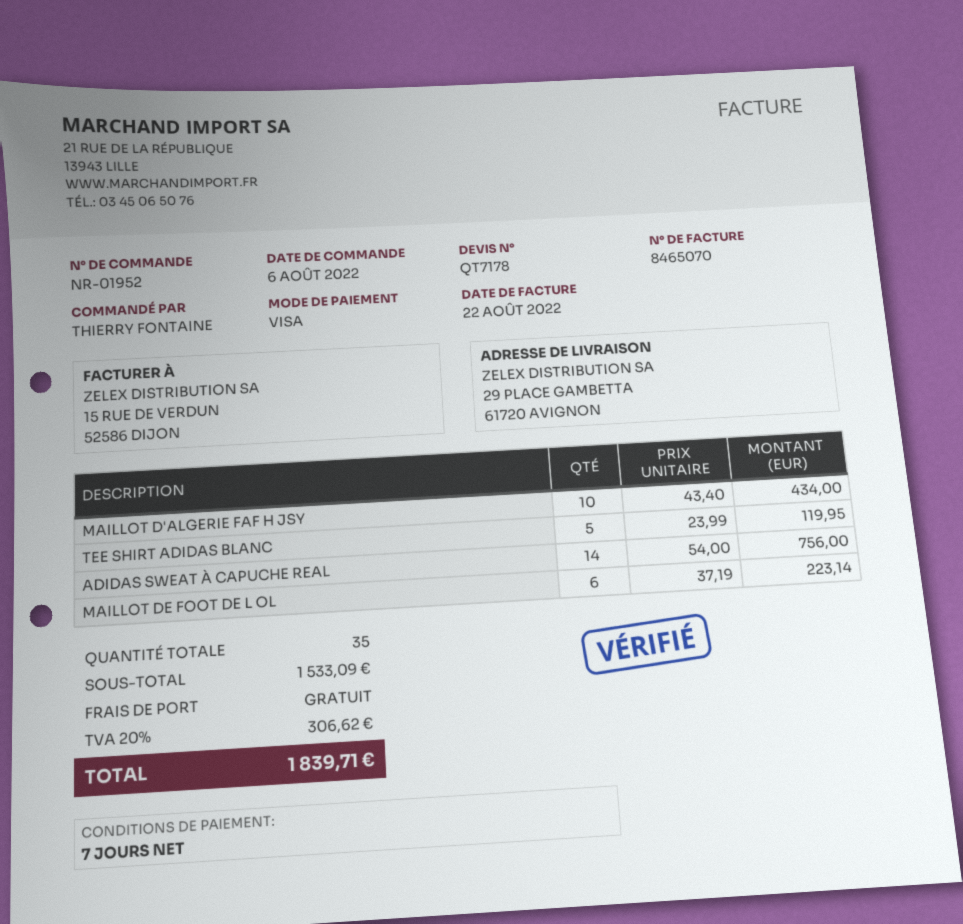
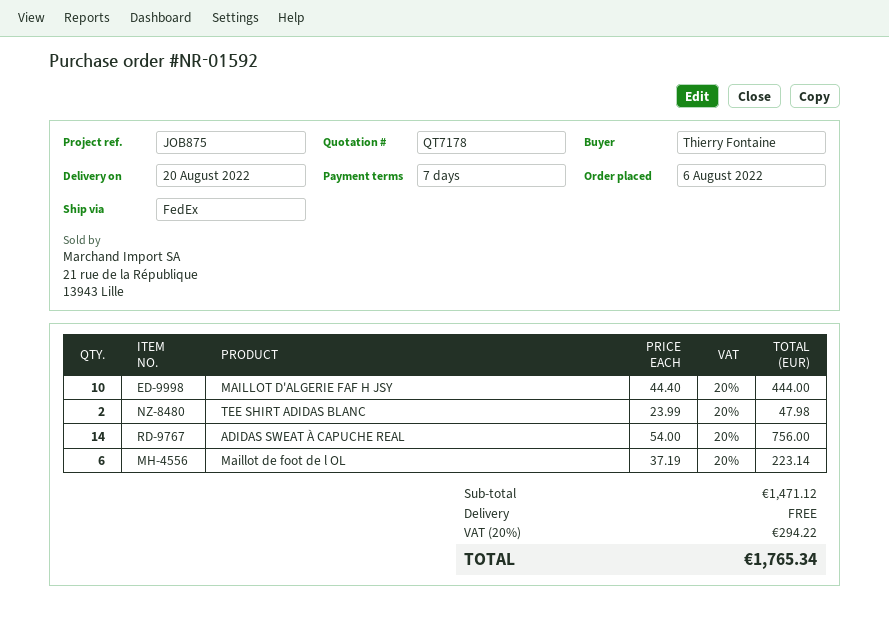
order number: NR-01952 -> NR-01592
MAILLOT D'ALGERIE FAF H JSY: 10 x 43.40 = 434.00 -> 10 x 44.40 = 444.00
TEE SHIRT ADIDAS BLANC: 5 x 23.99 = 119.95 -> 2 x 23.99 = 47.98
subtotal: 1533.09 -> 1471.12
tax: 20% = 306.62 -> 20% = 294.22
total: 1839.71 -> 1765.34

